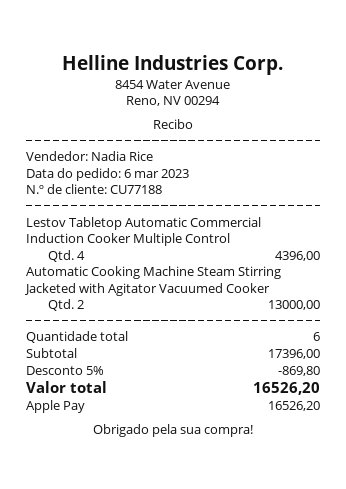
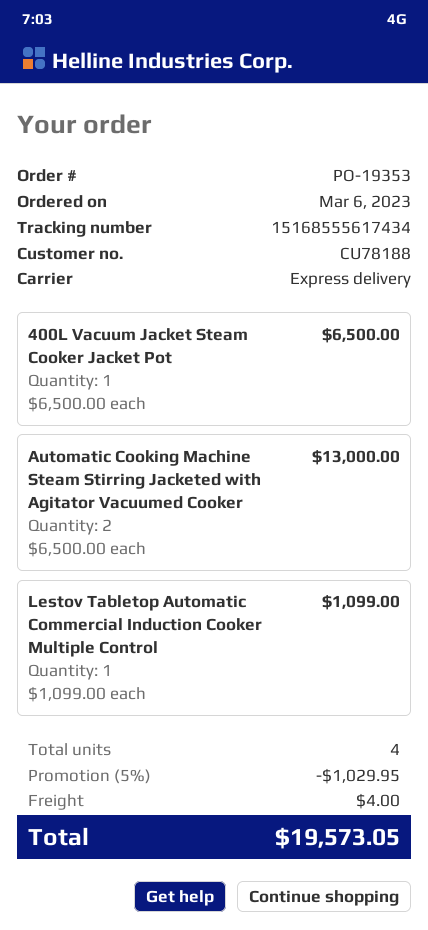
customer number: CU77188 -> CU78188
Lestov Tabletop Automatic Commercial Induction Cooker Multiple Control: 4 for 4396.00 -> 1 for 1099.00
400L Vacuum Jacket Steam Cooker Jacket Pot: none -> 1 for 6500.00
total quantity: 6 -> 4
discount: 5% = 869.80 -> 5% = 1029.95
shipping: none -> 4.00
total: 16526.20 -> 19573.05

